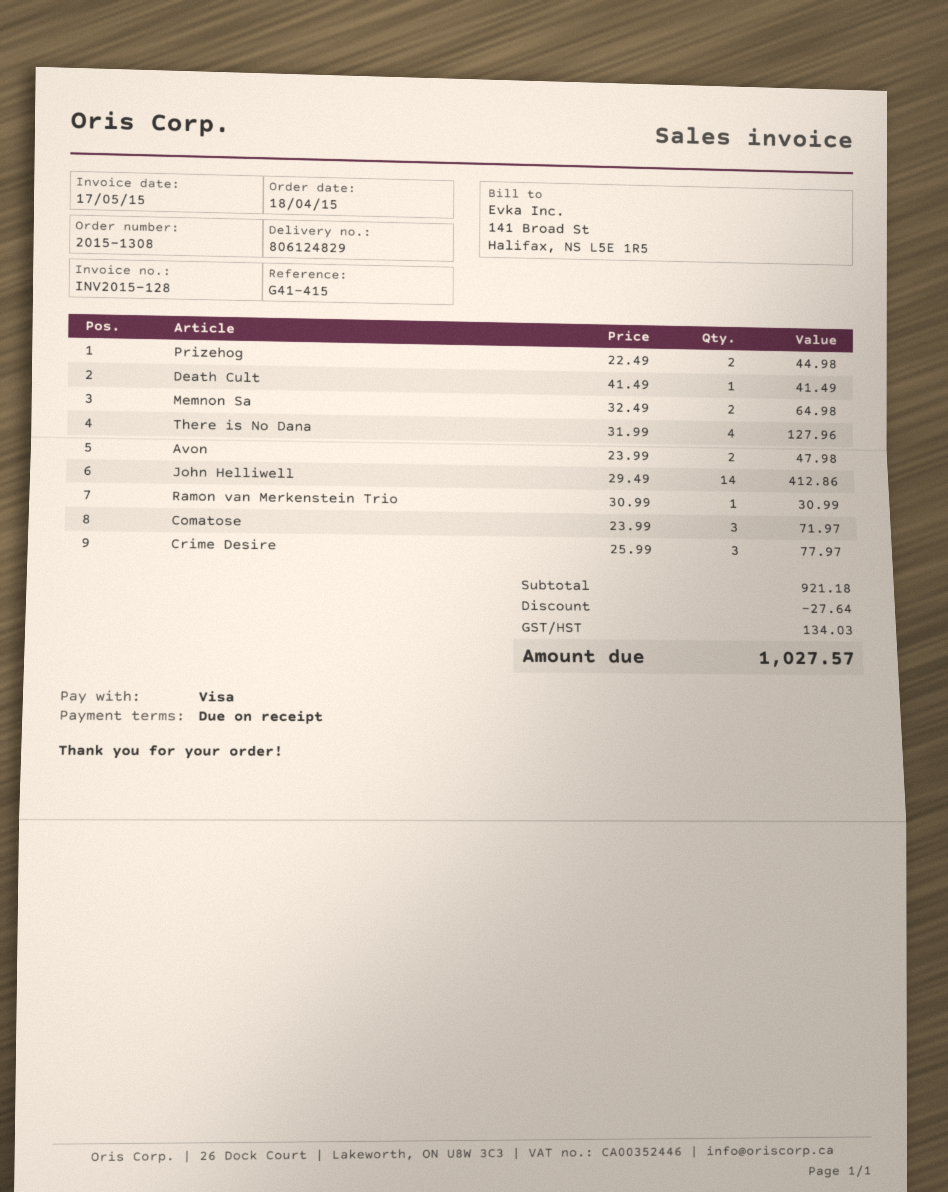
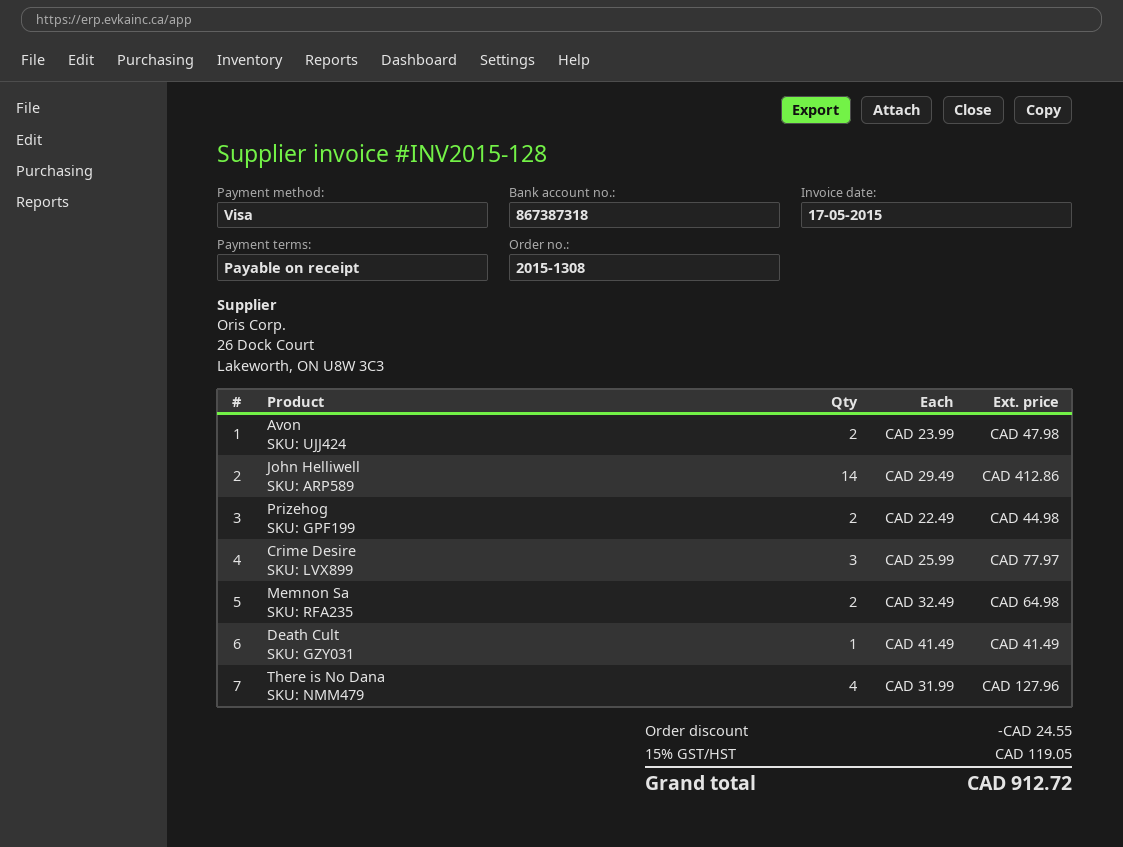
Ramon van Merkenstein Trio: 1 x 30.99 = 30.99 -> none
Comatose: 3 x 23.99 = 71.97 -> none
discount: 27.64 -> 24.55
tax: 134.03 -> 119.05
total: 1027.57 -> 912.72

